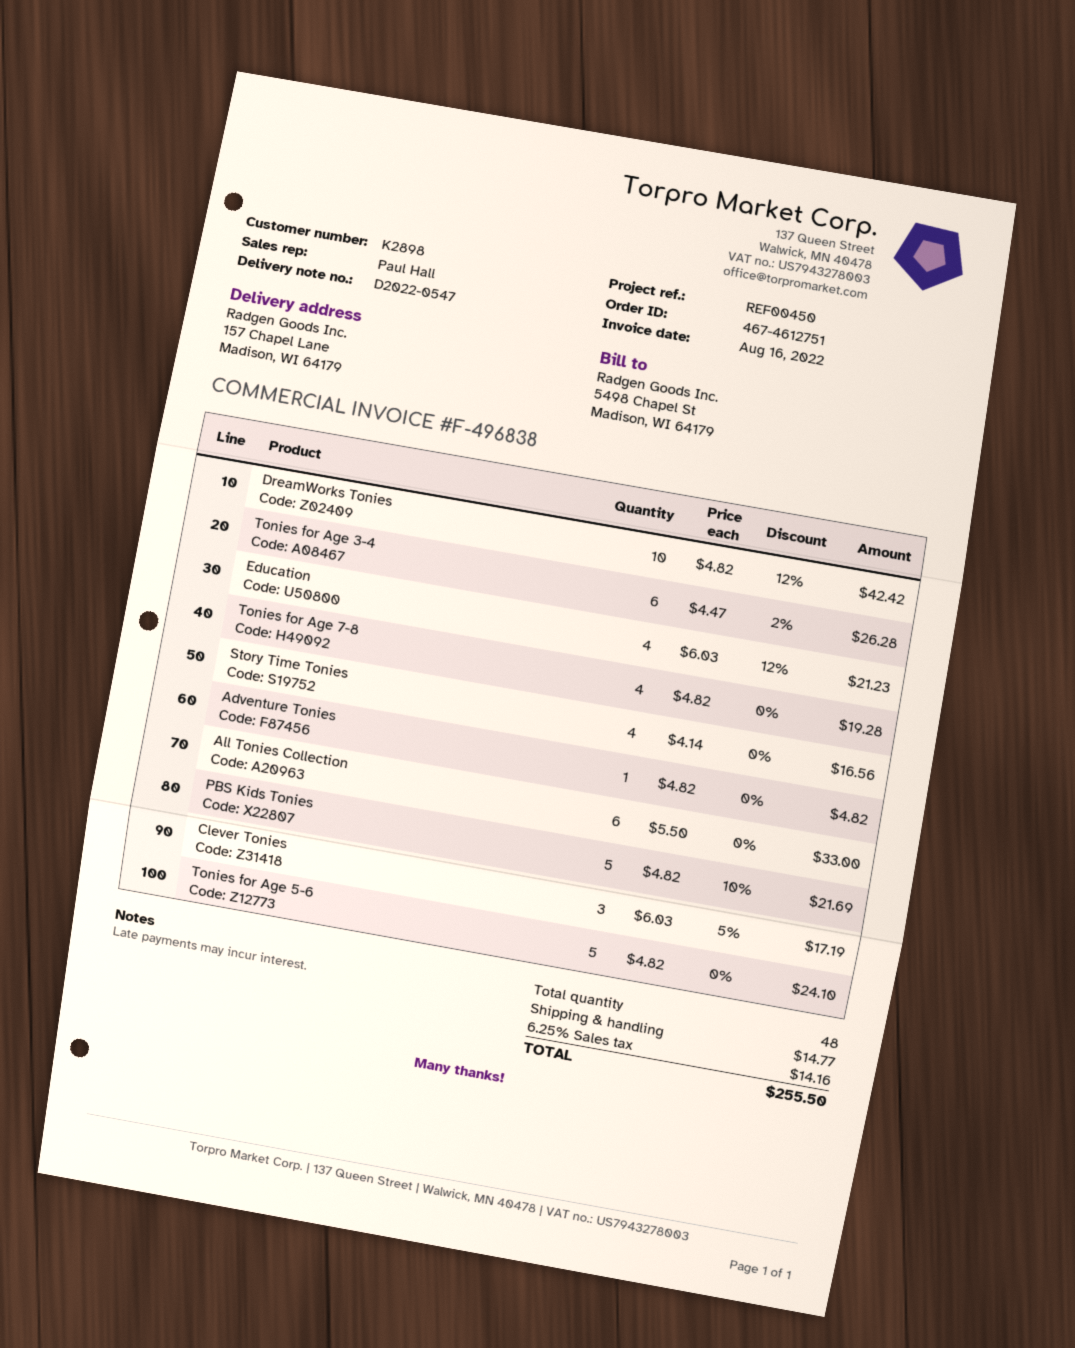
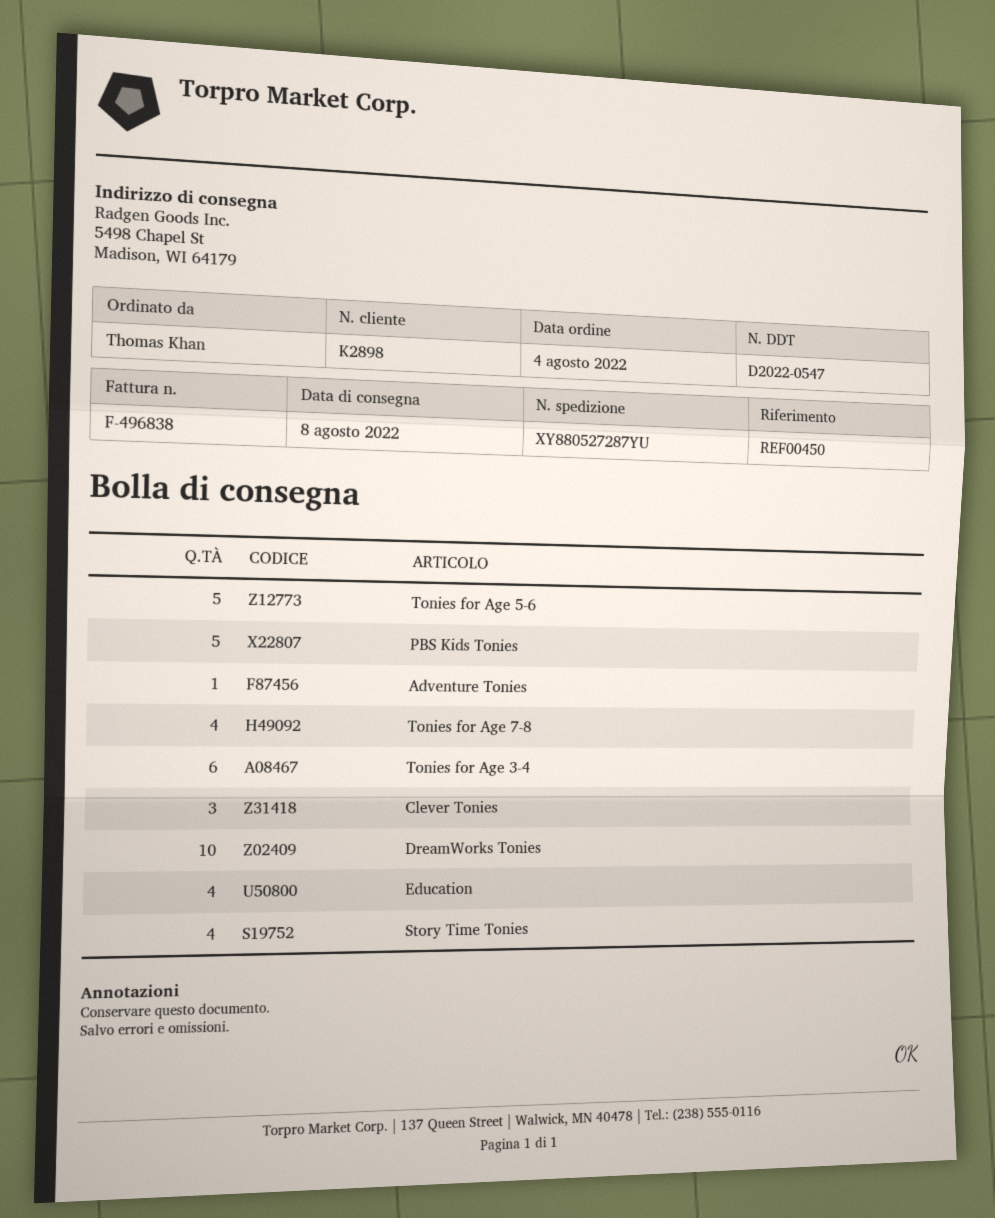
ship to: 157 Chapel Lane, Madison, WI 64179 -> 5498 Chapel St, Madison, WI 64179
All Tonies Collection: 6 -> none

